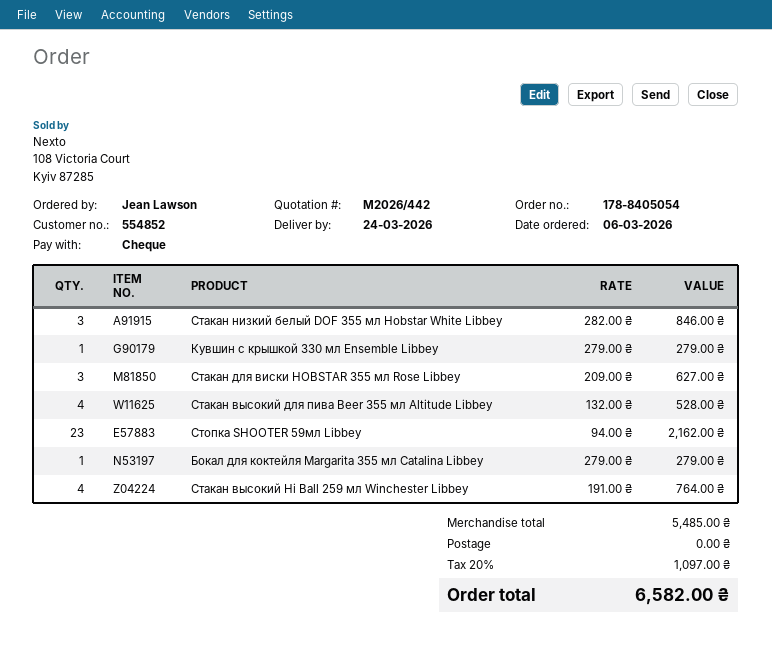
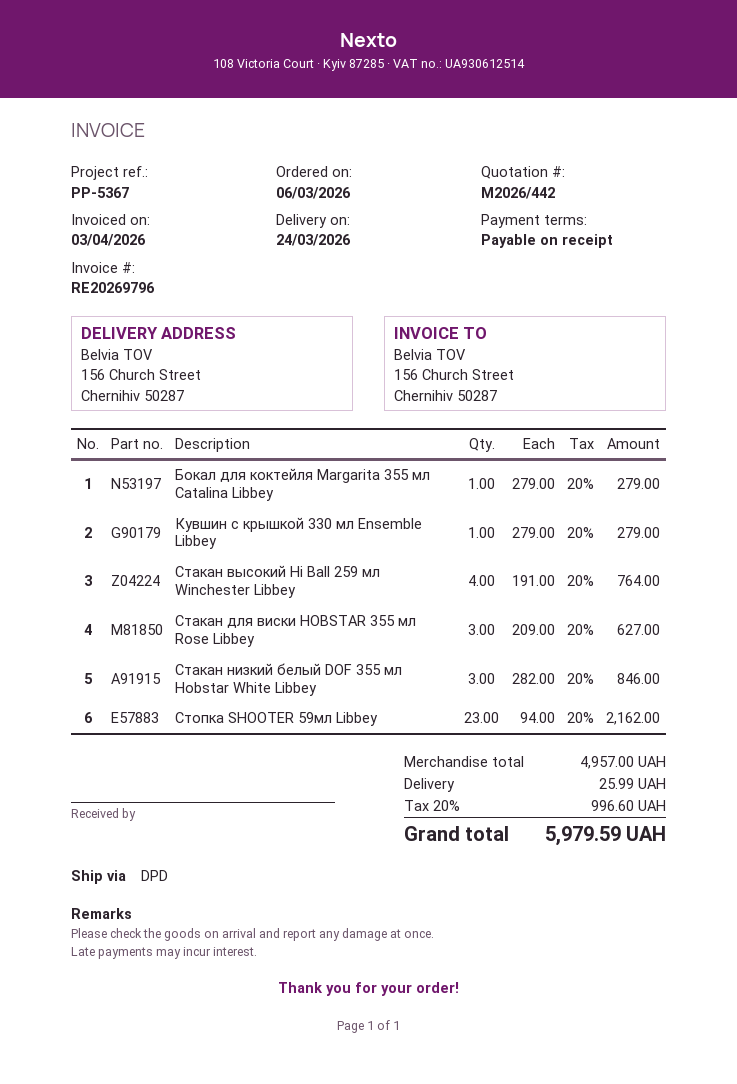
Стакан высокий для пива Beer 355 мл Altitude Libbey: 4 x 132.00 = 528.00 -> none
subtotal: 5485.00 -> 4957.00
shipping: 0.00 -> 25.99
tax: 20% = 1097.00 -> 20% = 996.60
total: 6582.00 -> 5979.59

